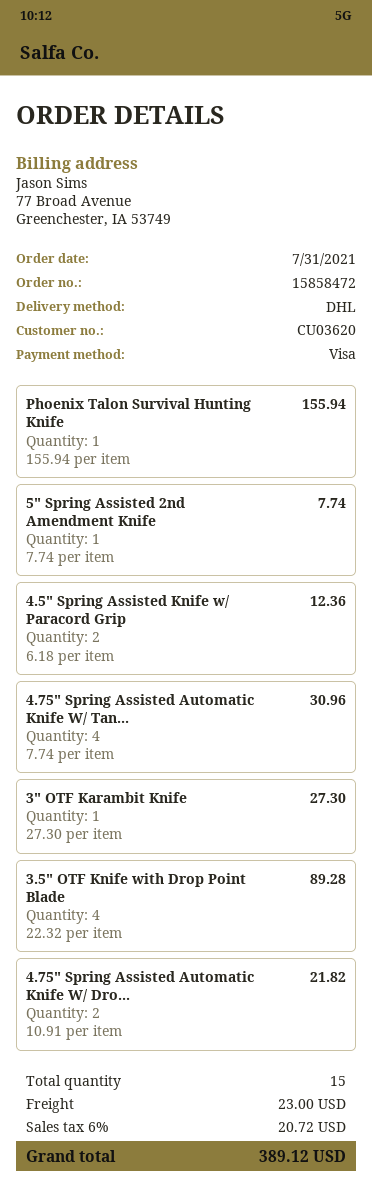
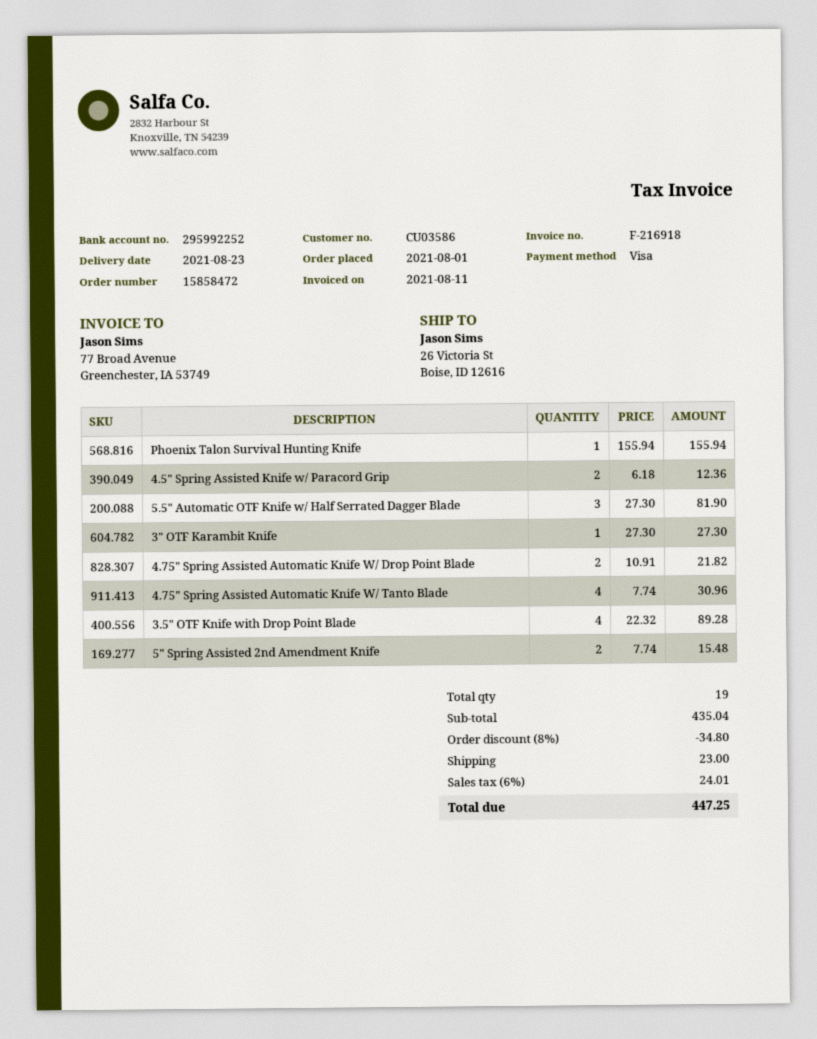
order date: 2021-07-31 -> 2021-08-01
customer number: CU03620 -> CU03586
5" Spring Assisted 2nd Amendment Knife: 1 x 7.74 = 7.74 -> 2 x 7.74 = 15.48
5.5" Automatic OTF Knife w/ Half Serrated Dagger Blade: none -> 3 x 27.30 = 81.90
total quantity: 15 -> 19
discount: none -> 8% = 34.80
tax: 6% = 20.72 -> 6% = 24.01
total: 389.12 -> 447.25

